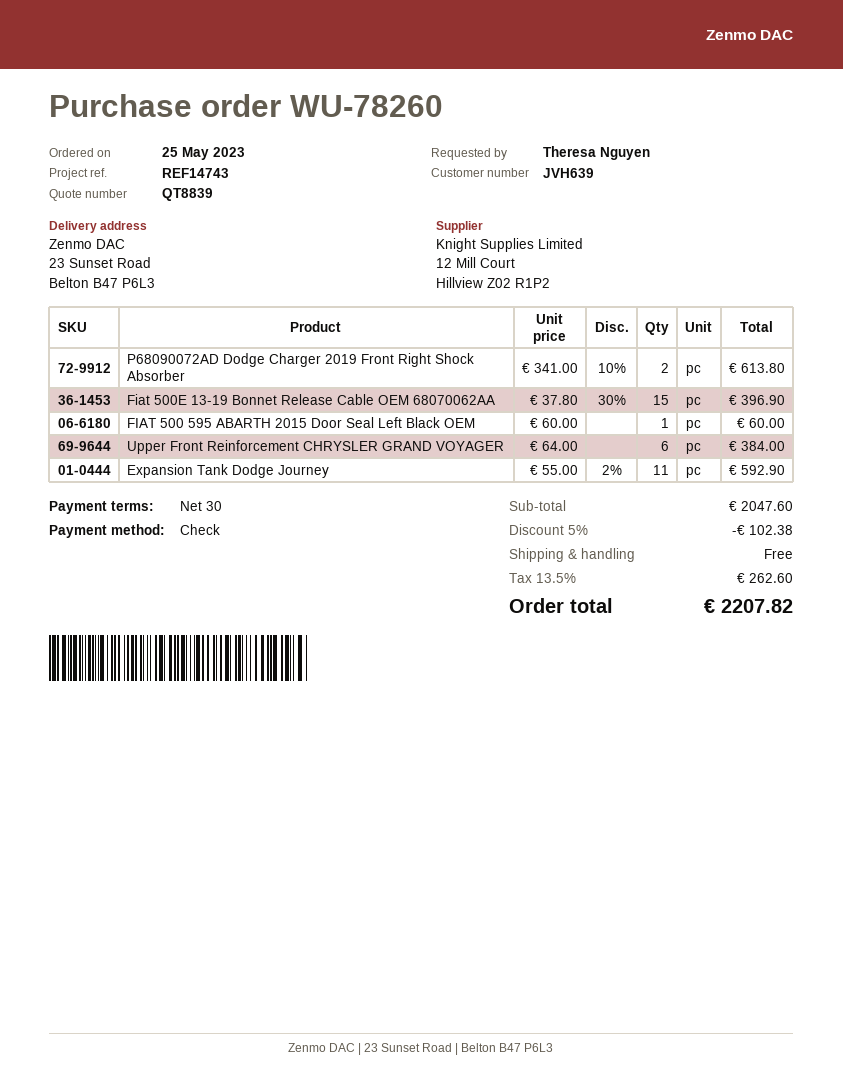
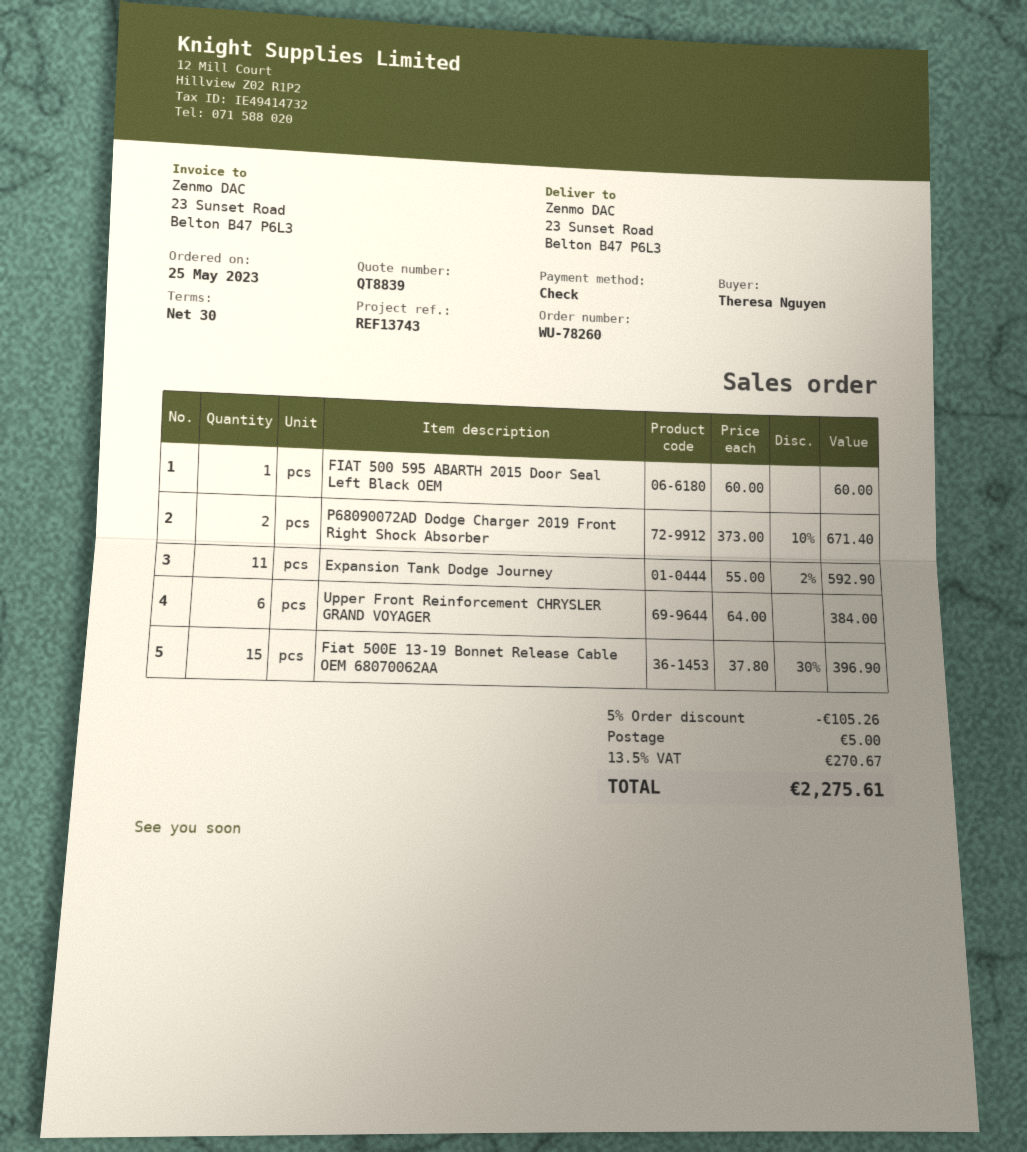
reference: REF14743 -> REF13743
P68090072AD Dodge Charger 2019 Front Right Shock Absorber: 2 x 341.00 - 10% = 613.80 -> 2 x 373.00 - 10% = 671.40
discount: 5% = 102.38 -> 5% = 105.26
shipping: 0.00 -> 5.00
tax: 13.5% = 262.60 -> 13.5% = 270.67
total: 2207.82 -> 2275.61

